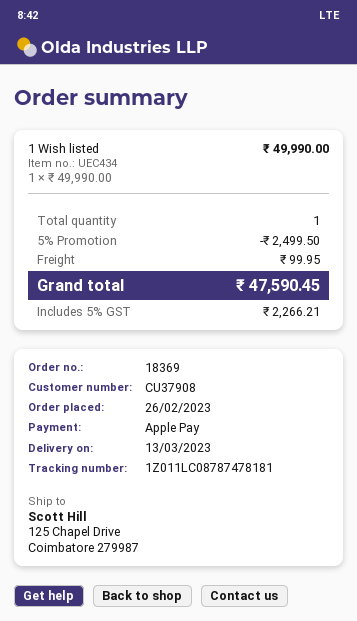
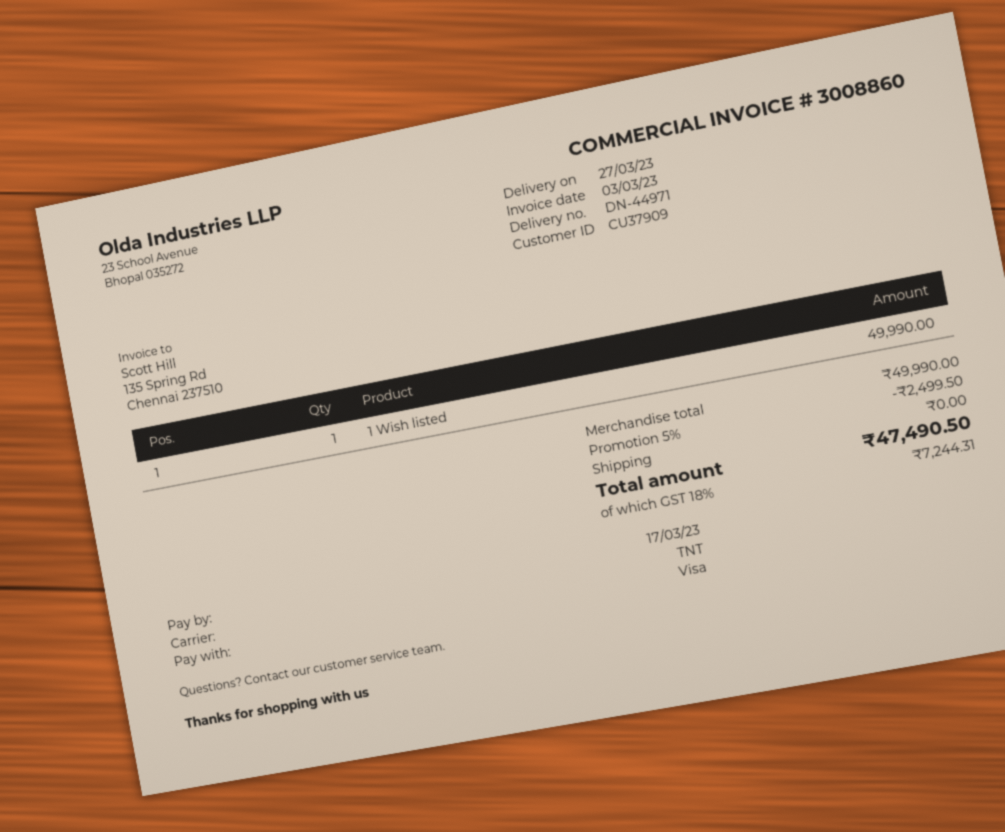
delivery date: 2023-03-13 -> 2023-03-27
customer number: CU37908 -> CU37909
payment method: Apple Pay -> Visa
shipping: 99.95 -> 0.00
tax: 5% = 2266.21 -> 18% = 7244.31
total: 47590.45 -> 47490.50

